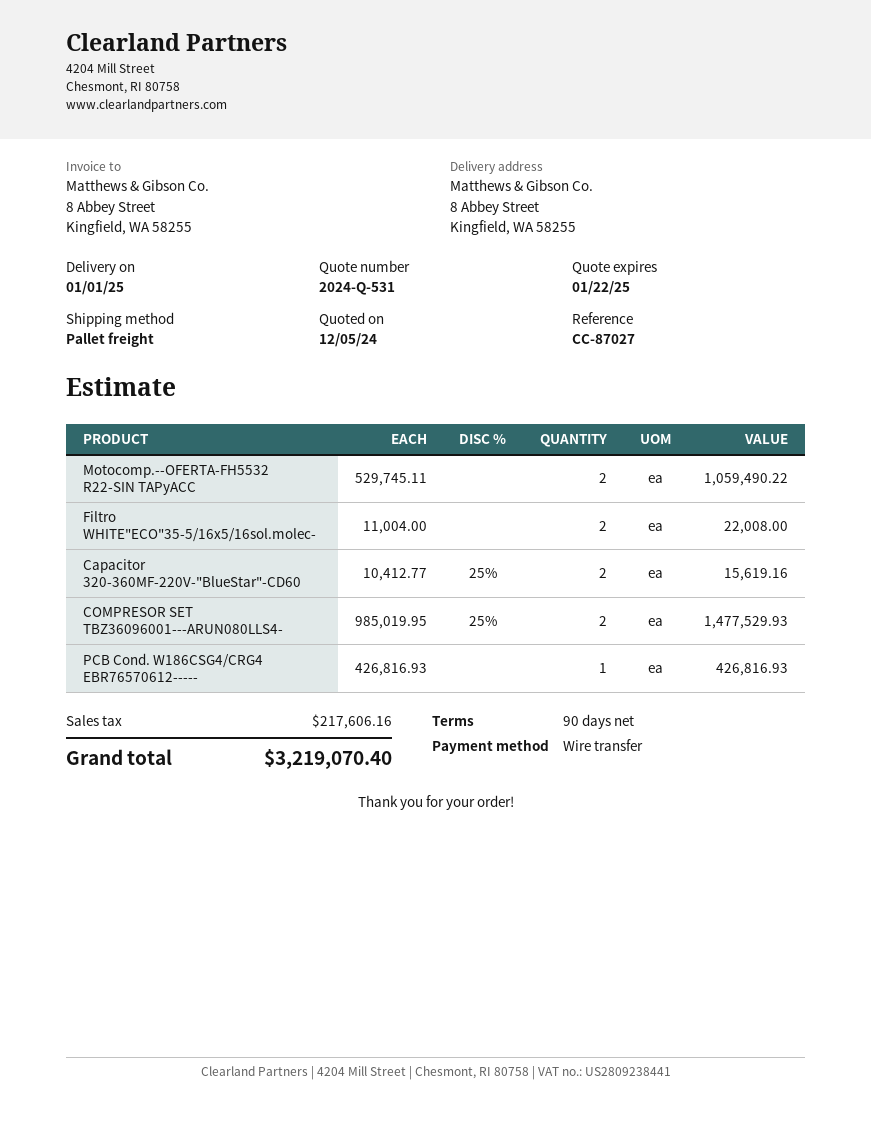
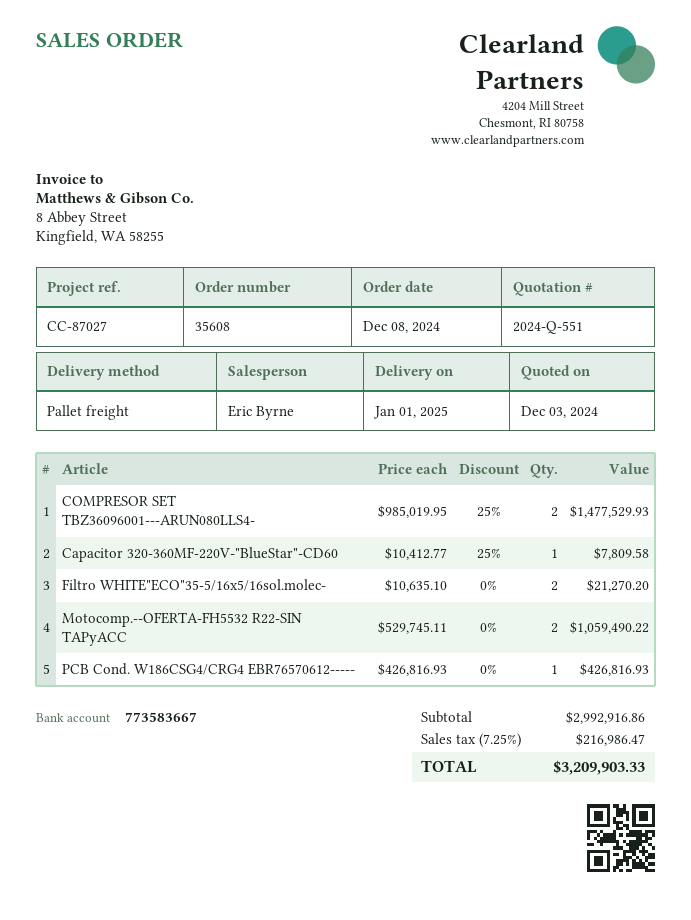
quote number: 2024-Q-531 -> 2024-Q-551
quote date: 2024-12-05 -> 2024-12-03
Filtro WHITE"ECO"35-5/16x5/16sol.molec-: 2 x 11004.00 = 22008.00 -> 2 x 10635.10 = 21270.20
Capacitor 320-360MF-220V-"BlueStar"-CD60: 2 x 10412.77 - 25% = 15619.16 -> 1 x 10412.77 - 25% = 7809.58
tax: 217606.16 -> 216986.47
total: 3219070.40 -> 3209903.33

